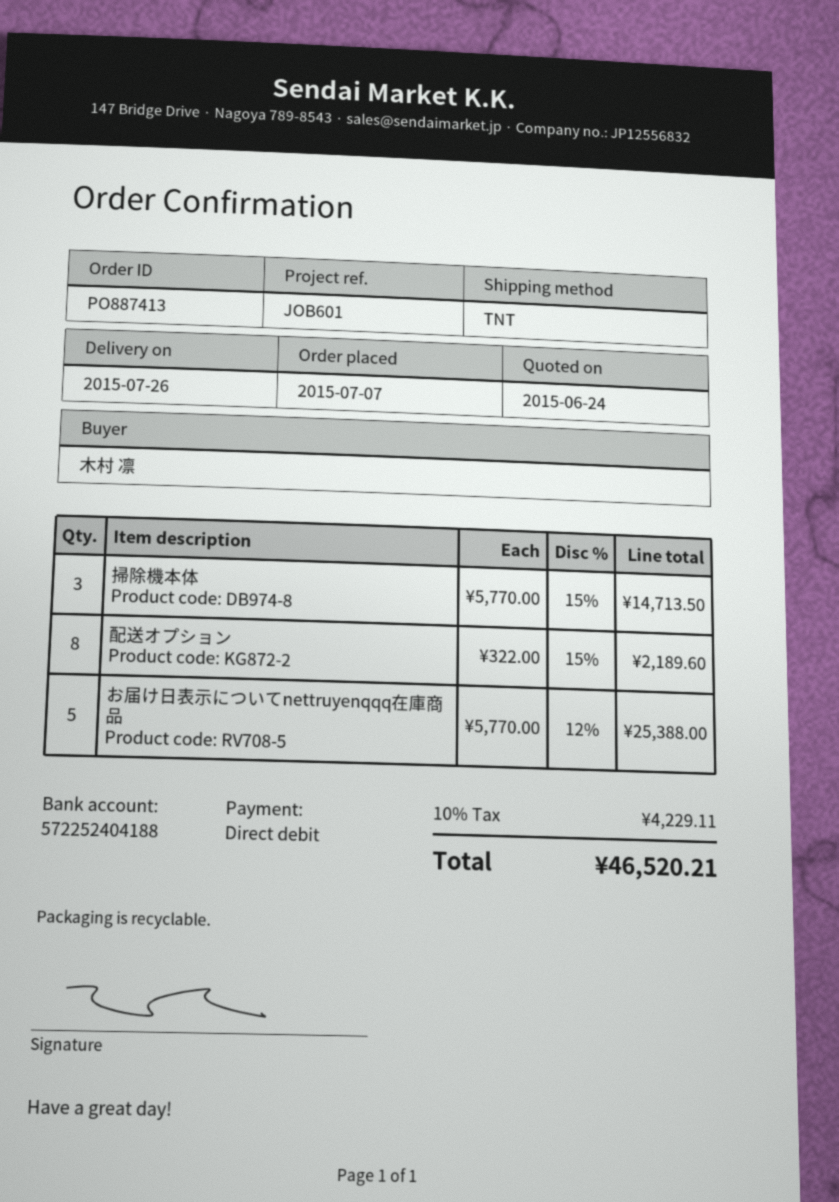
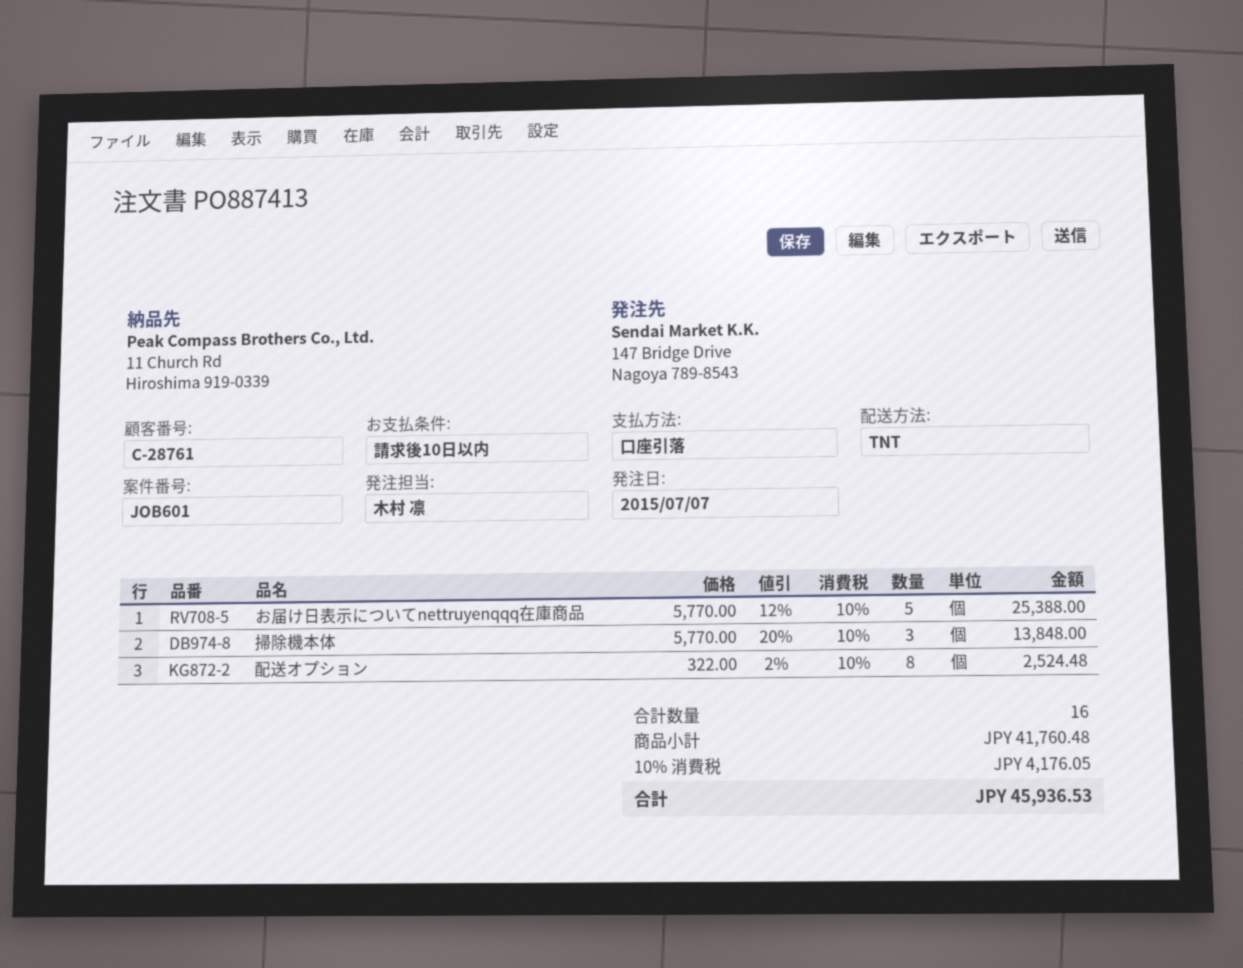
掃除機本体: 3 x 5770.00 - 15% = 14713.50 -> 3 x 5770.00 - 20% = 13848.00
配送オプション: 8 x 322.00 - 15% = 2189.60 -> 8 x 322.00 - 2% = 2524.48
tax: 10% = 4229.11 -> 10% = 4176.05
total: 46520.21 -> 45936.53

